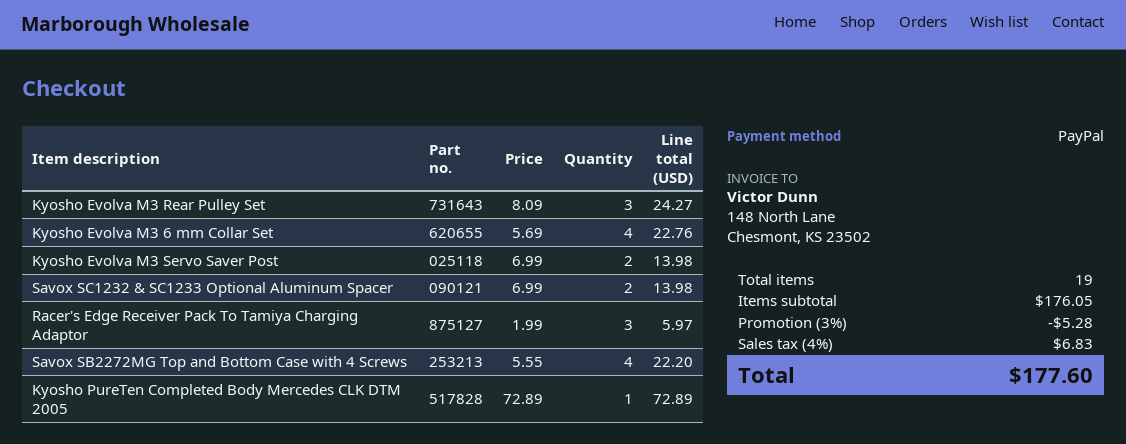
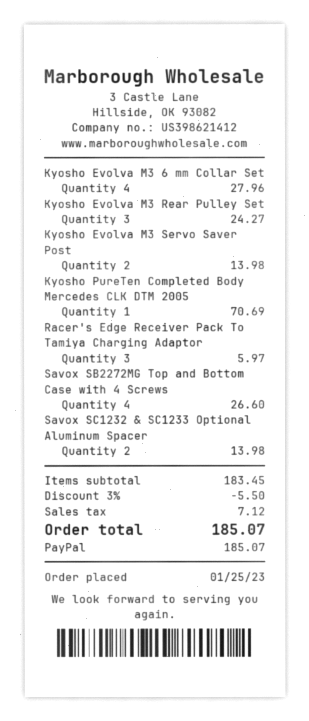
Kyosho Evolva M3 6 mm Collar Set: 4 for 22.76 -> 4 for 27.96
Savox SB2272MG Top and Bottom Case with 4 Screws: 4 for 22.20 -> 4 for 26.60
Kyosho PureTen Completed Body Mercedes CLK DTM 2005: 1 for 72.89 -> 1 for 70.69
subtotal: 176.05 -> 183.45
discount: 3% = 5.28 -> 3% = 5.50
tax: 6.83 -> 7.12
total: 177.60 -> 185.07

